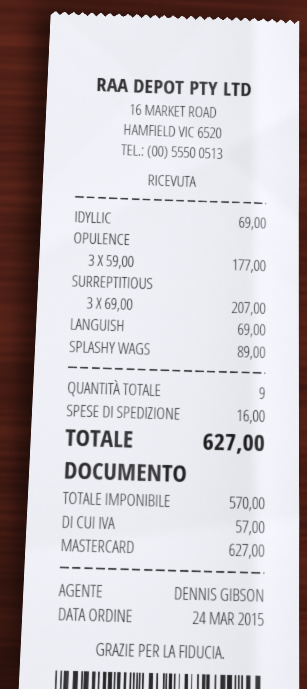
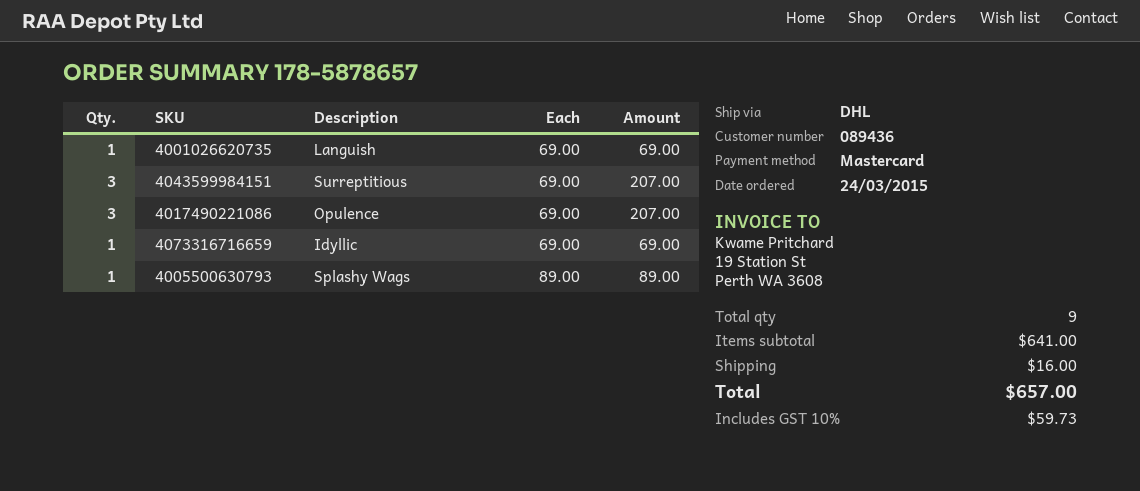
OPULENCE: 3 x 59.00 = 177.00 -> 3 x 69.00 = 207.00
tax: 57.00 -> 59.73
total: 627.00 -> 657.00

